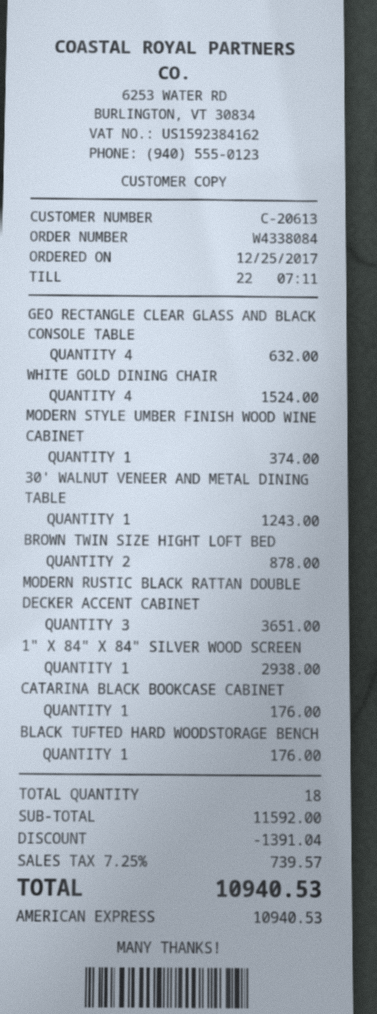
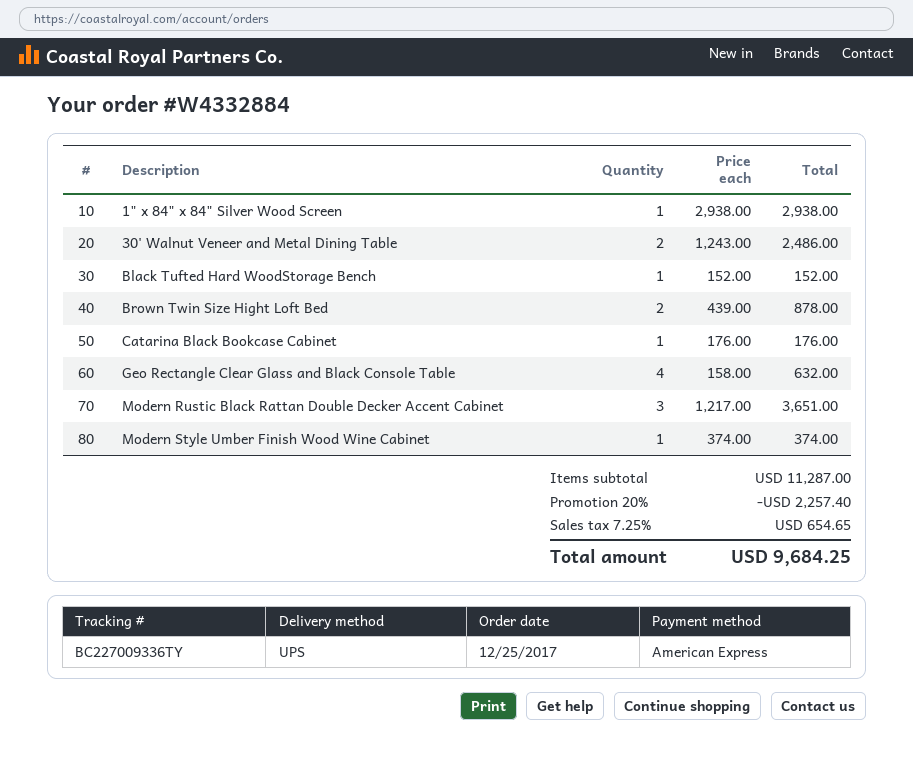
order number: W4338084 -> W4332884
WHITE GOLD DINING CHAIR: 4 for 1524.00 -> none
30' WALNUT VENEER AND METAL DINING TABLE: 1 for 1243.00 -> 2 for 2486.00
BLACK TUFTED HARD WOODSTORAGE BENCH: 1 for 176.00 -> 1 for 152.00
subtotal: 11592.00 -> 11287.00
discount: 1391.04 -> 2257.40
tax: 7.25% = 739.57 -> 7.25% = 654.65
total: 10940.53 -> 9684.25

